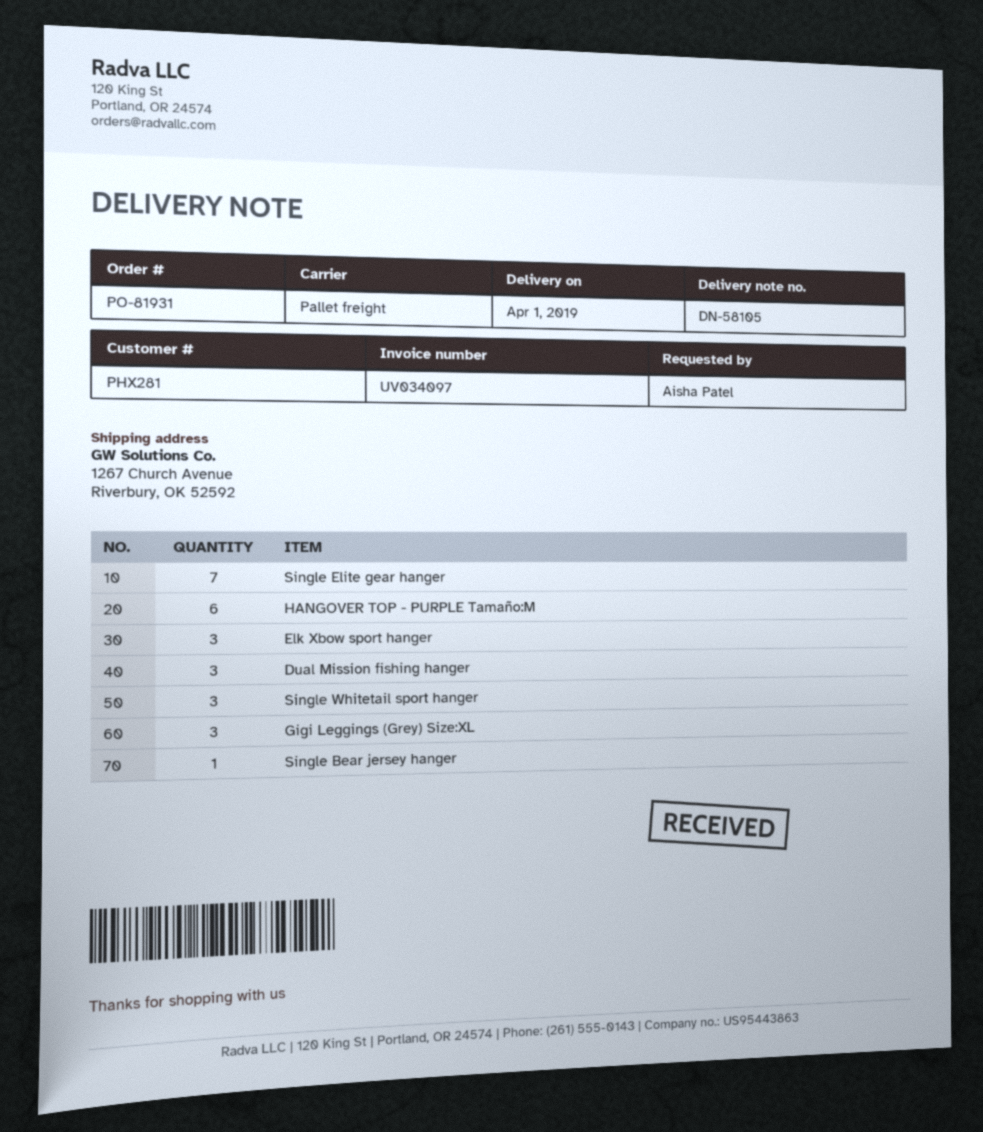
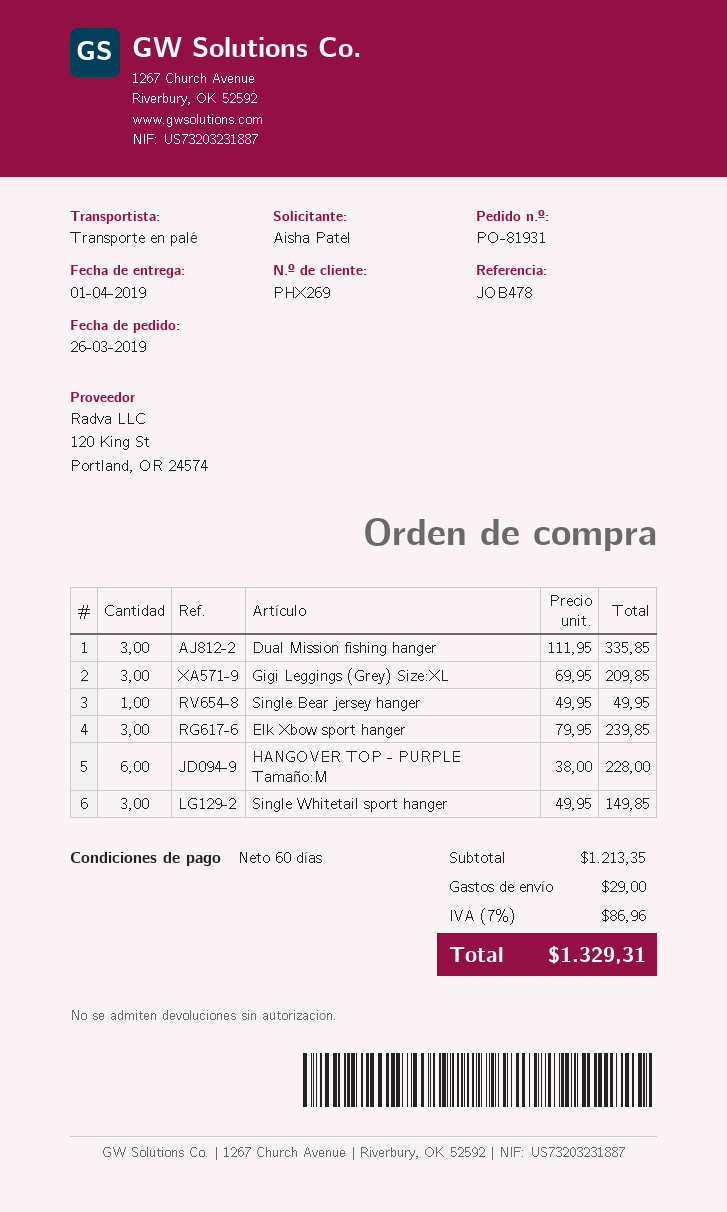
customer number: PHX281 -> PHX269
Single Elite gear hanger: 7 -> none

